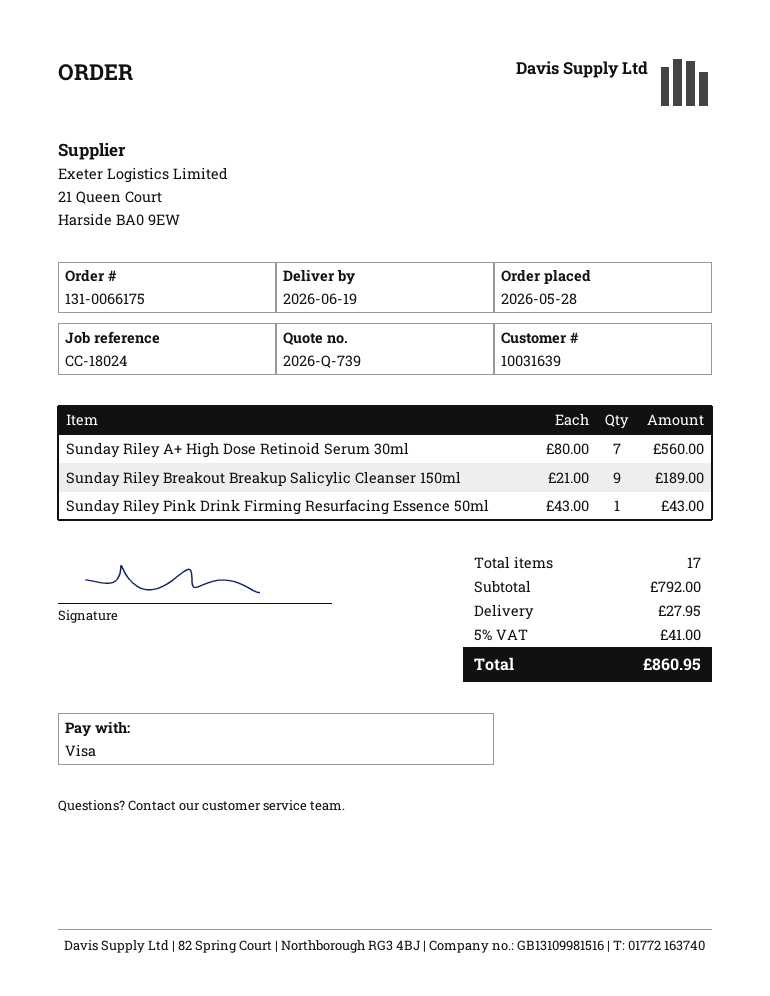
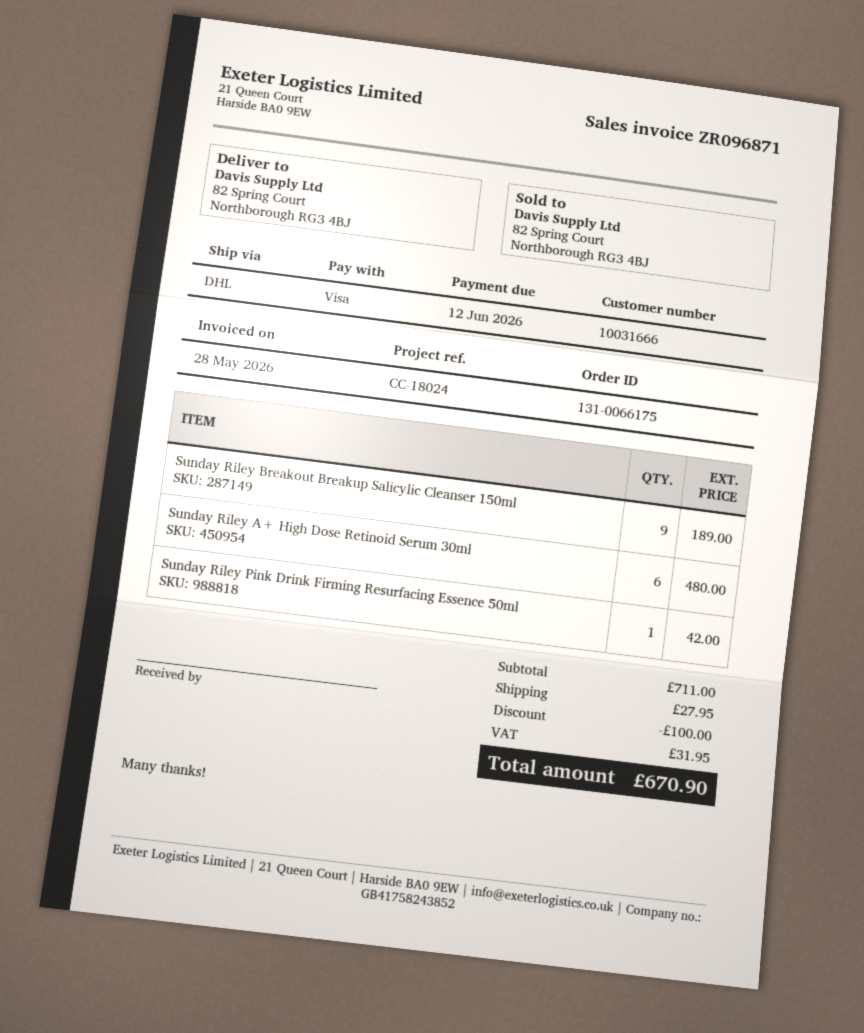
customer number: 10031639 -> 10031666
Sunday Riley A+ High Dose Retinoid Serum 30ml: 7 for 560.00 -> 6 for 480.00
Sunday Riley Pink Drink Firming Resurfacing Essence 50ml: 1 for 43.00 -> 1 for 42.00
subtotal: 792.00 -> 711.00
discount: none -> 100.00
tax: 41.00 -> 31.95
total: 860.95 -> 670.90

